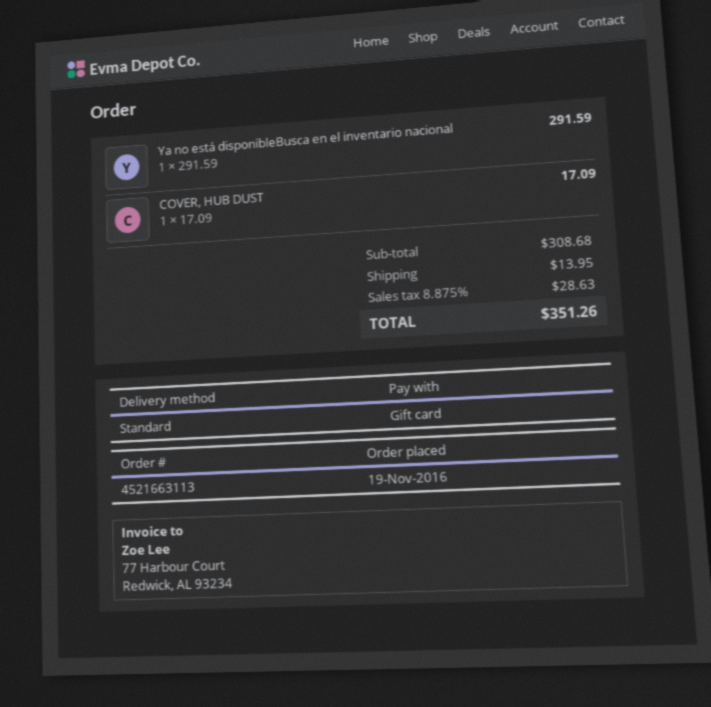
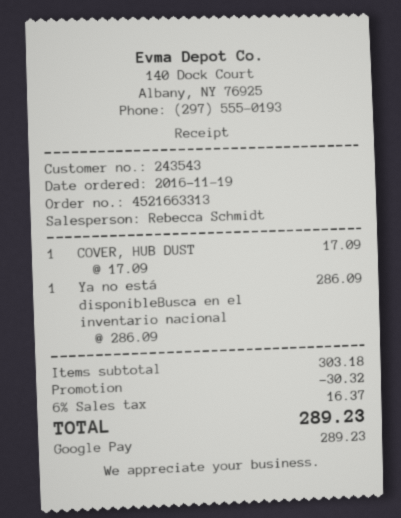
order number: 4521663113 -> 4521663313
payment method: gift card -> Google Pay
Ya no está disponibleBusca en el inventario nacional: 1 x 291.59 = 291.59 -> 1 x 286.09 = 286.09
subtotal: 308.68 -> 303.18
discount: none -> 30.32
shipping: 13.95 -> none
tax: 8.875% = 28.63 -> 6% = 16.37
total: 351.26 -> 289.23

